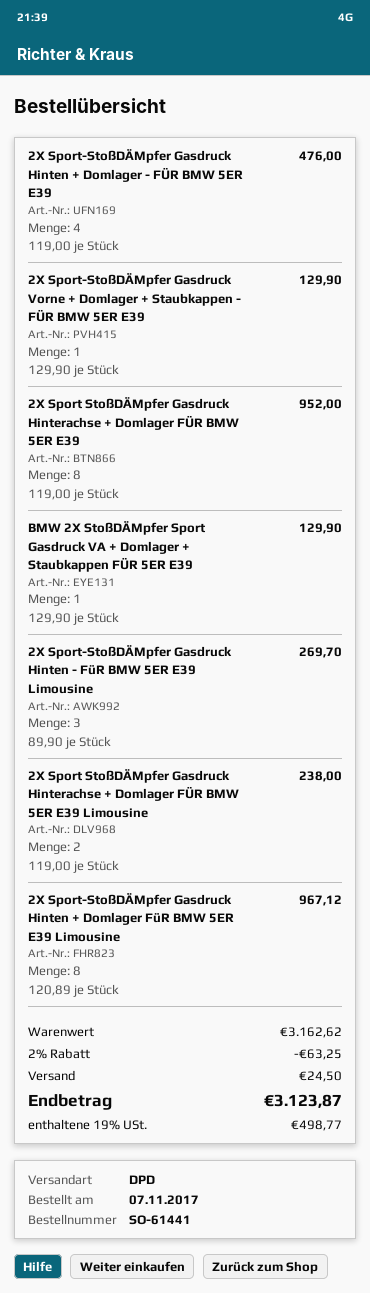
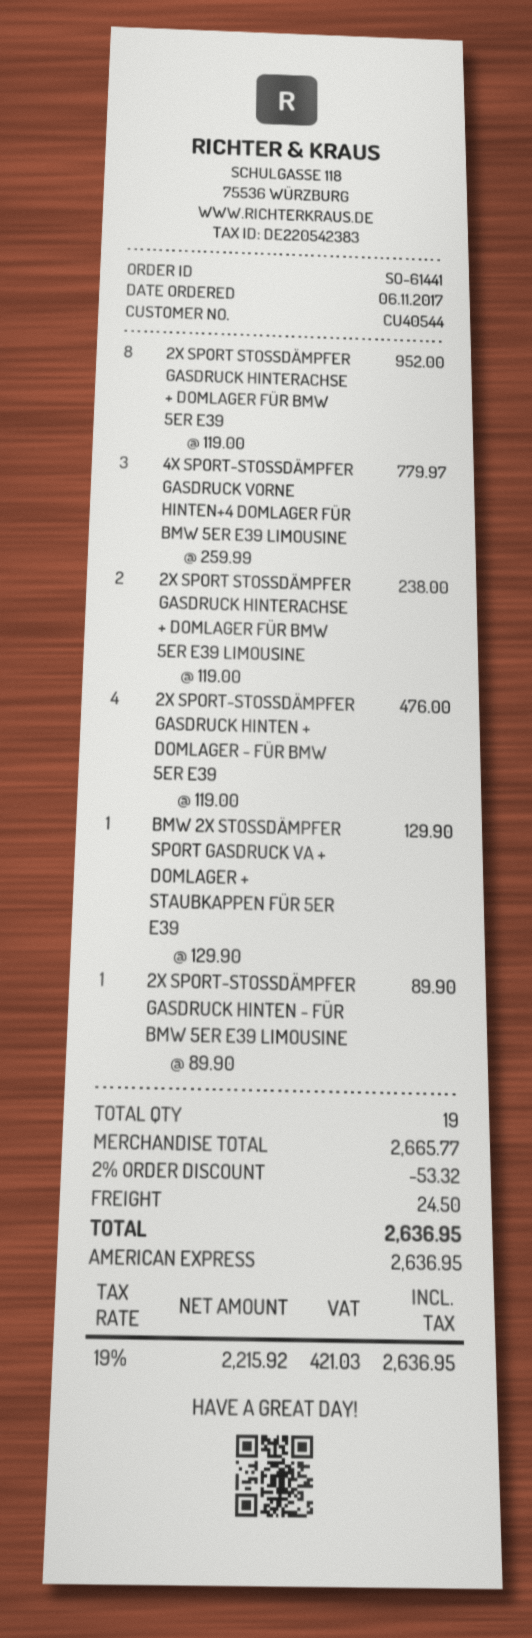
order date: 2017-11-07 -> 2017-11-06
2X Sport-StoßDÄMpfer Gasdruck Vorne + Domlager + Staubkappen - FÜR BMW 5ER E39: 1 x 129.90 = 129.90 -> none
2X Sport-StoßDÄMpfer Gasdruck Hinten - FüR BMW 5ER E39 Limousine: 3 x 89.90 = 269.70 -> 1 x 89.90 = 89.90
2X Sport-StoßDÄMpfer Gasdruck Hinten + Domlager FüR BMW 5ER E39 Limousine: 8 x 120.89 = 967.12 -> none
4X SPORT-STOSSDÄMPFER GASDRUCK VORNE HINTEN+4 DOMLAGER FÜR BMW 5ER E39 LIMOUSINE: none -> 3 x 259.99 = 779.97
subtotal: 3162.62 -> 2665.77
discount: 2% = 63.25 -> 2% = 53.32
tax: 19% = 498.77 -> 19% = 421.03
total: 3123.87 -> 2636.95

